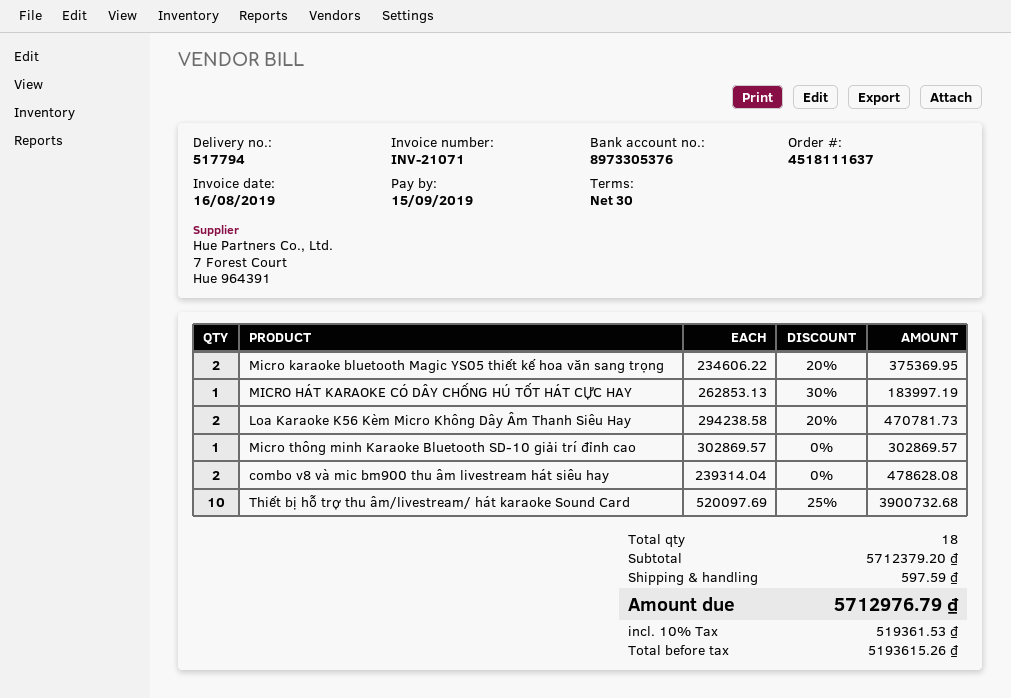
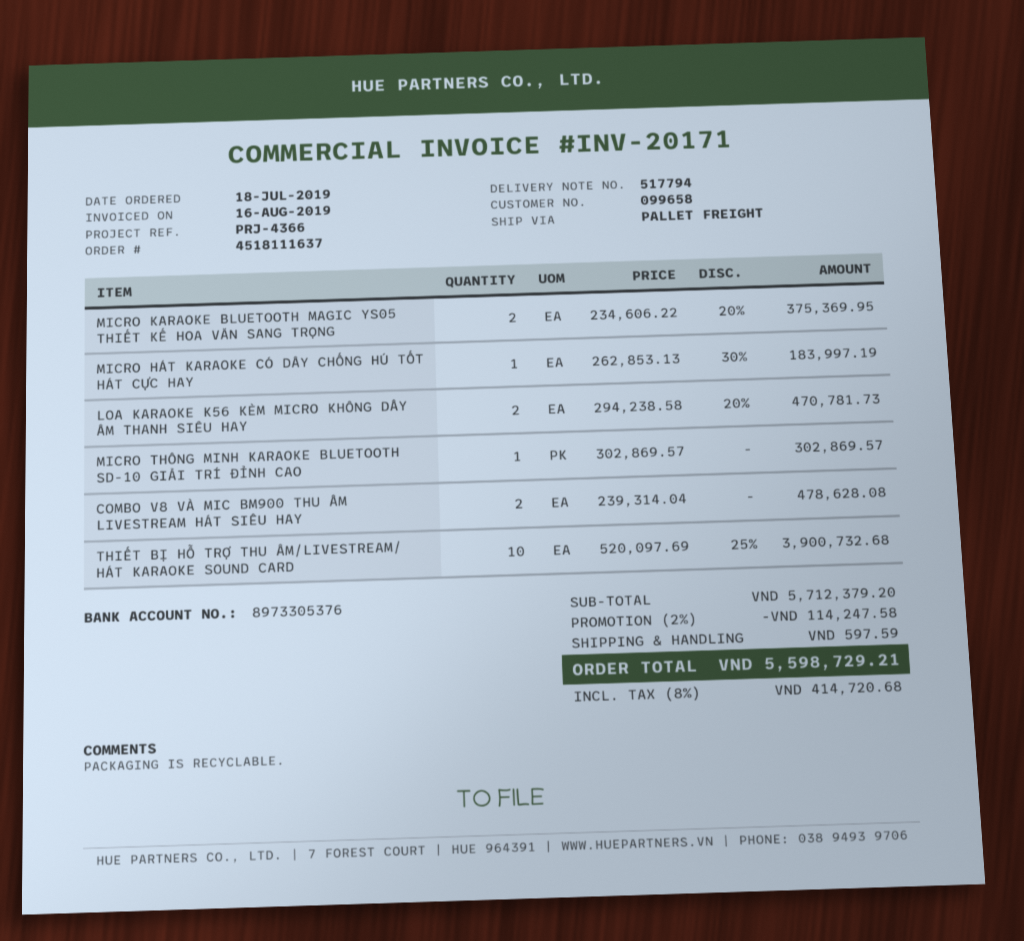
invoice number: INV-21071 -> INV-20171
discount: none -> 2% = 114247.58
tax: 10% = 519361.53 -> 8% = 414720.68
total: 5712976.79 -> 5598729.21

